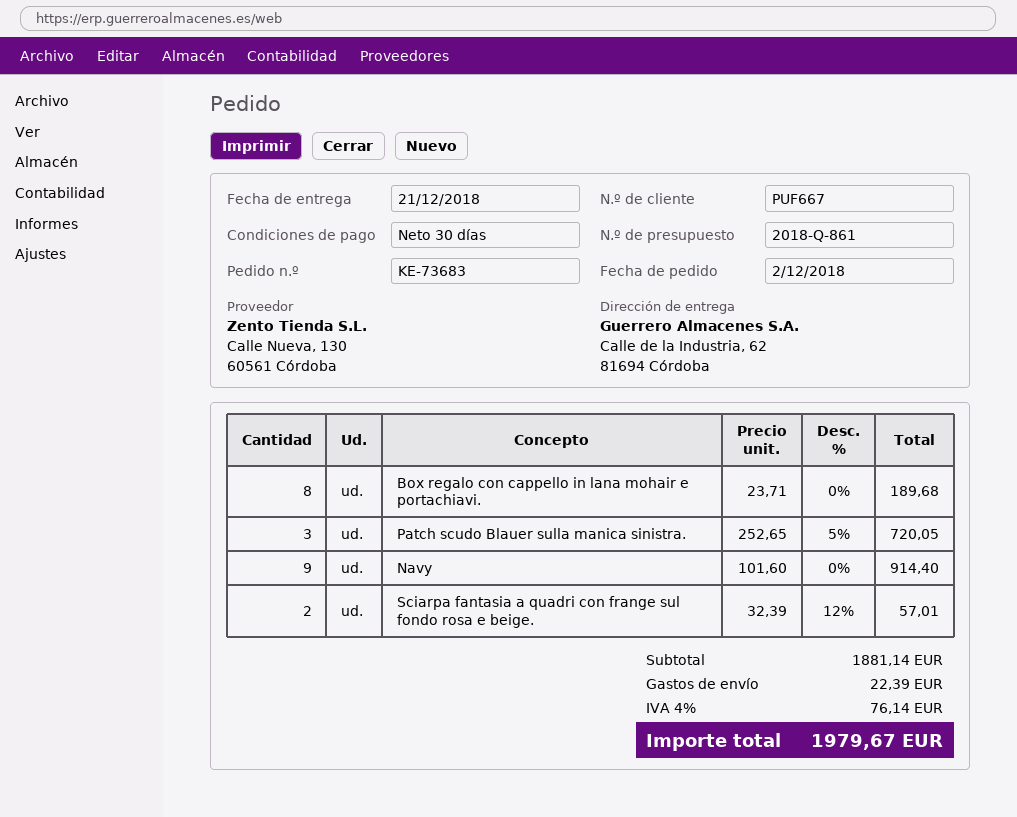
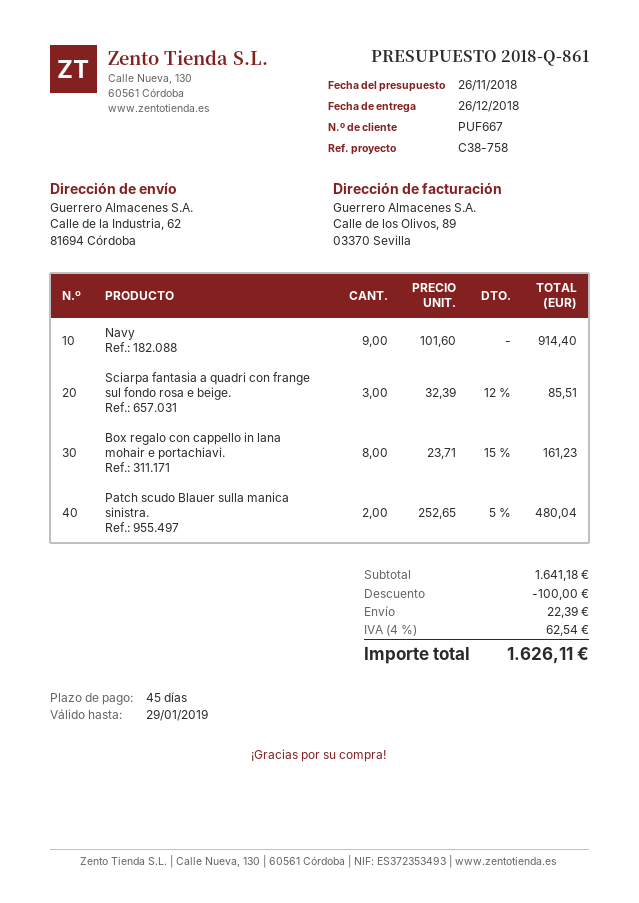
delivery date: 2018-12-21 -> 2018-12-26
payment terms: 30 days -> 45 days
Box regalo con cappello in lana mohair e portachiavi.: 8 x 23.71 = 189.68 -> 8 x 23.71 - 15% = 161.23
Patch scudo Blauer sulla manica sinistra.: 3 x 252.65 - 5% = 720.05 -> 2 x 252.65 - 5% = 480.04
Sciarpa fantasia a quadri con frange sul fondo rosa e beige.: 2 x 32.39 - 12% = 57.01 -> 3 x 32.39 - 12% = 85.51
subtotal: 1881.14 -> 1641.18
discount: none -> 100.00
tax: 4% = 76.14 -> 4% = 62.54
total: 1979.67 -> 1626.11

